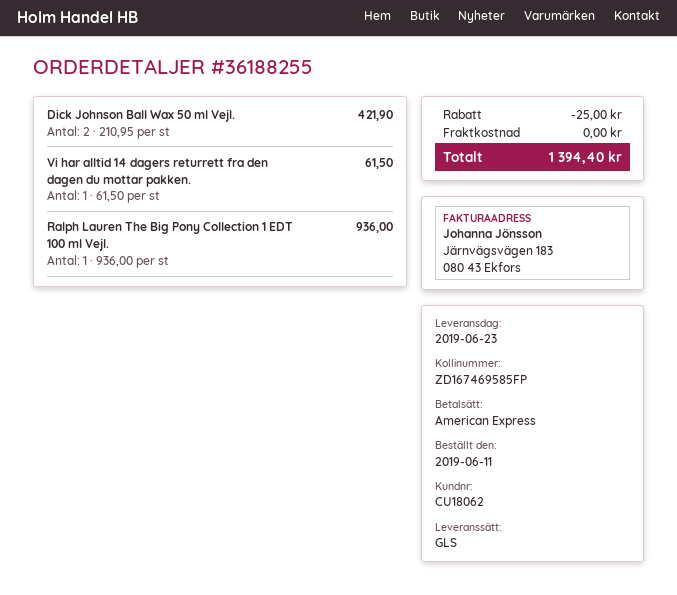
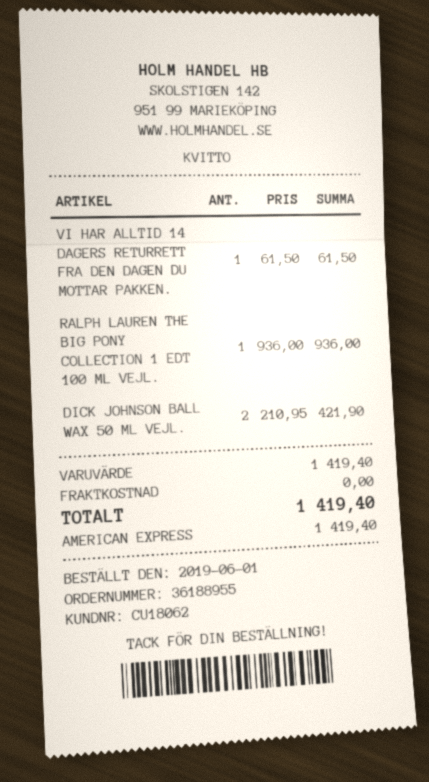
order number: 36188255 -> 36188955
order date: 2019-06-11 -> 2019-06-01
discount: 25.00 -> none
total: 1394.40 -> 1419.40

